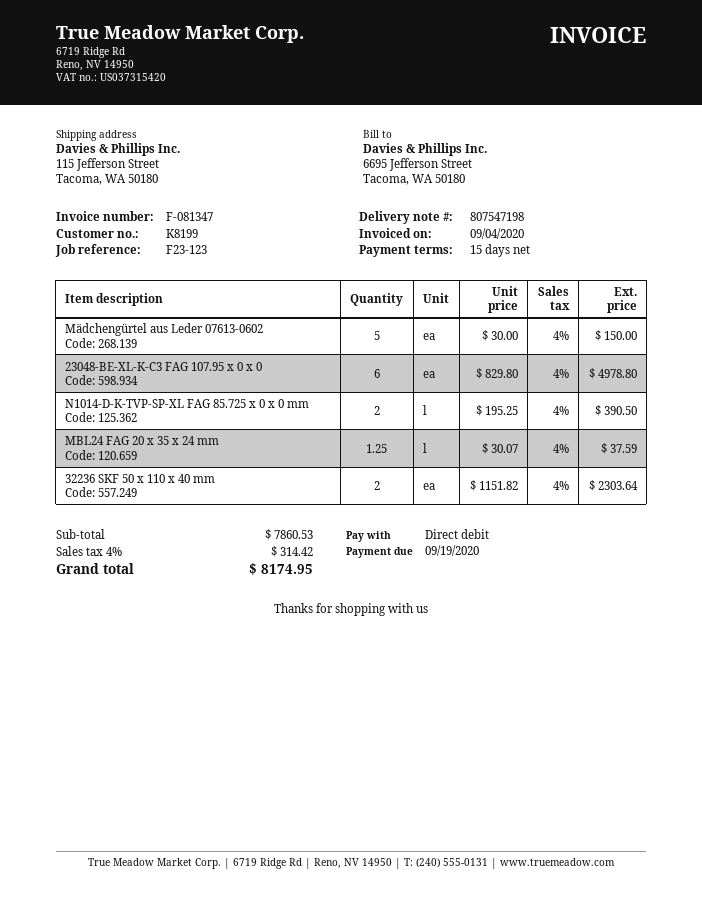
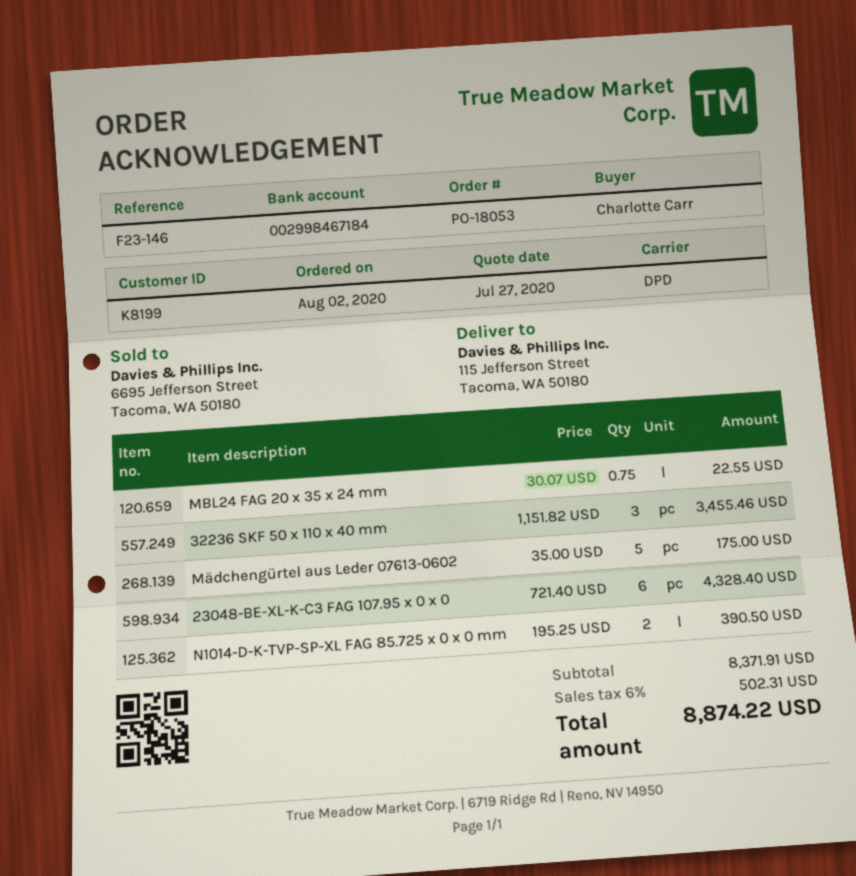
reference: F23-123 -> F23-146
Mädchengürtel aus Leder 07613-0602: 5 x 30.00 = 150.00 -> 5 x 35.00 = 175.00
23048-BE-XL-K-C3 FAG 107.95 x 0 x 0: 6 x 829.80 = 4978.80 -> 6 x 721.40 = 4328.40
MBL24 FAG 20 x 35 x 24 mm: 1.25 x 30.07 = 37.59 -> 0.75 x 30.07 = 22.55
32236 SKF 50 x 110 x 40 mm: 2 x 1151.82 = 2303.64 -> 3 x 1151.82 = 3455.46
subtotal: 7860.53 -> 8371.91
tax: 4% = 314.42 -> 6% = 502.31
total: 8174.95 -> 8874.22

